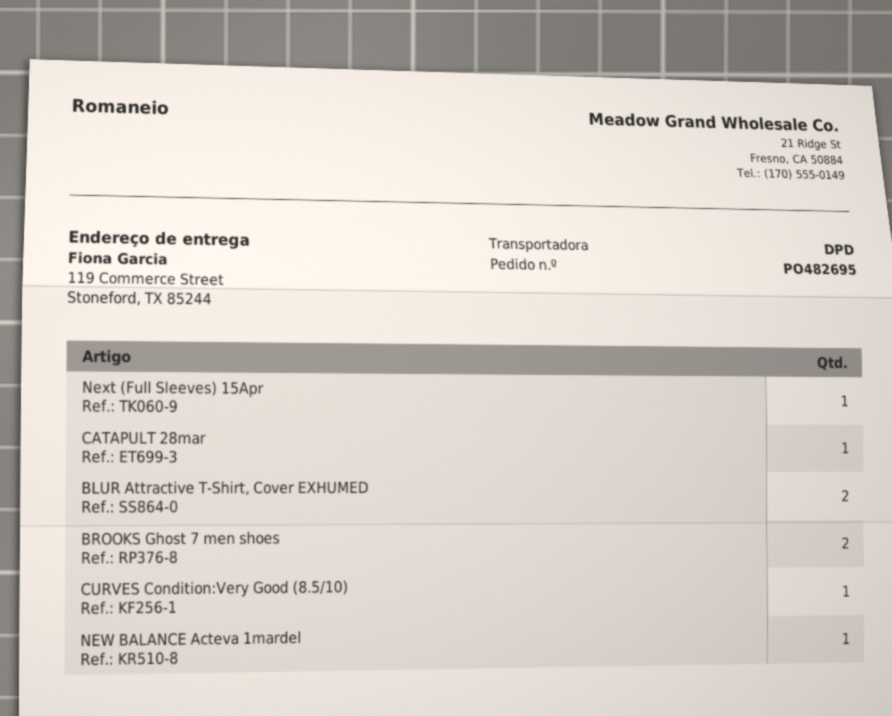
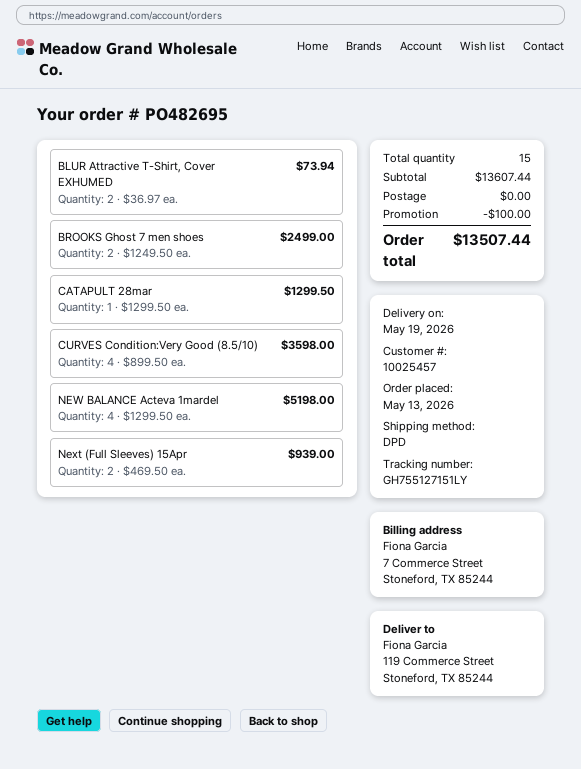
Next (Full Sleeves) 15Apr: 1 -> 2
CURVES Condition:Very Good (8.5/10): 1 -> 4
NEW BALANCE Acteva 1mardel: 1 -> 4

